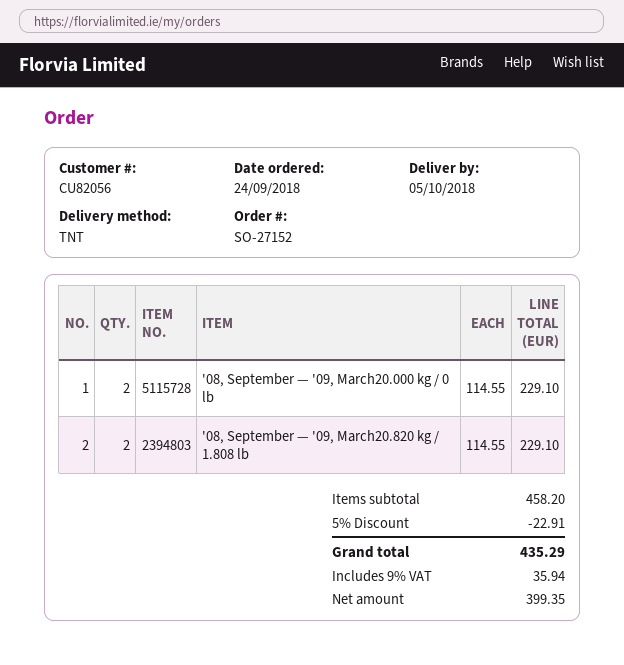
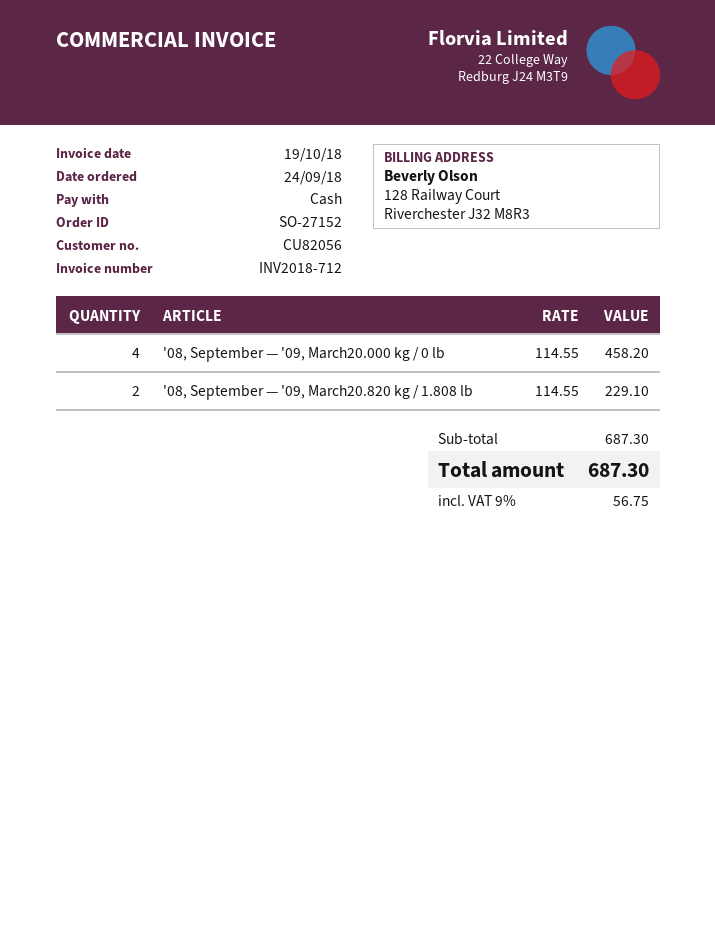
'08, September — '09, March20.000 kg / 0 lb: 2 x 114.55 = 229.10 -> 4 x 114.55 = 458.20
subtotal: 458.20 -> 687.30
discount: 5% = 22.91 -> none
tax: 9% = 35.94 -> 9% = 56.75
total: 435.29 -> 687.30

